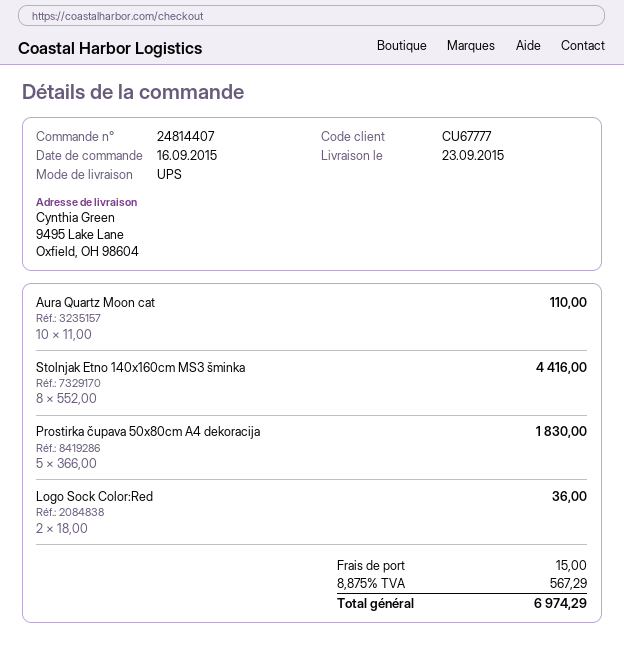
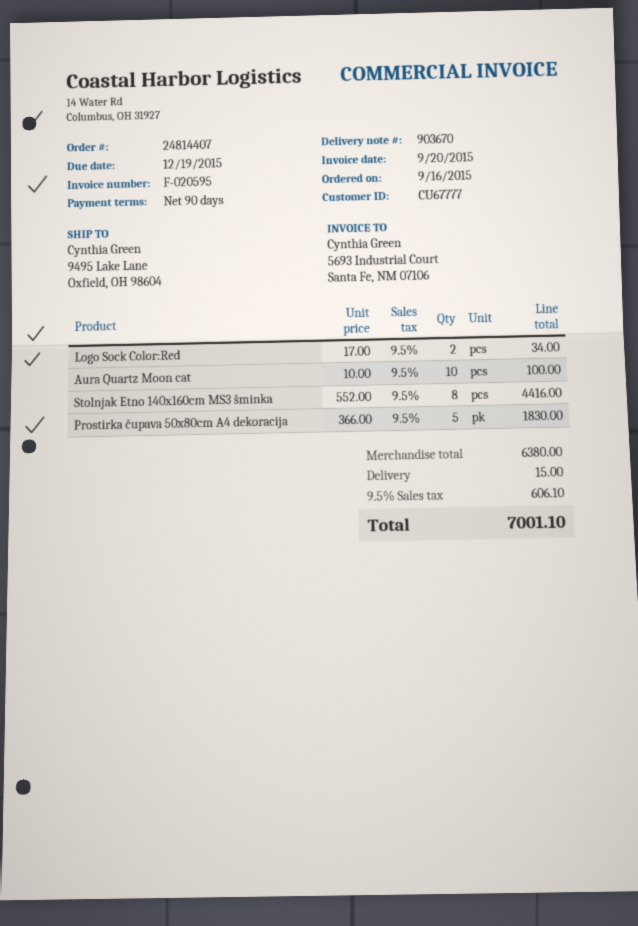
Aura Quartz Moon cat: 10 x 11.00 = 110.00 -> 10 x 10.00 = 100.00
Logo Sock Color:Red: 2 x 18.00 = 36.00 -> 2 x 17.00 = 34.00
tax: 8.875% = 567.29 -> 9.5% = 606.10
total: 6974.29 -> 7001.10

